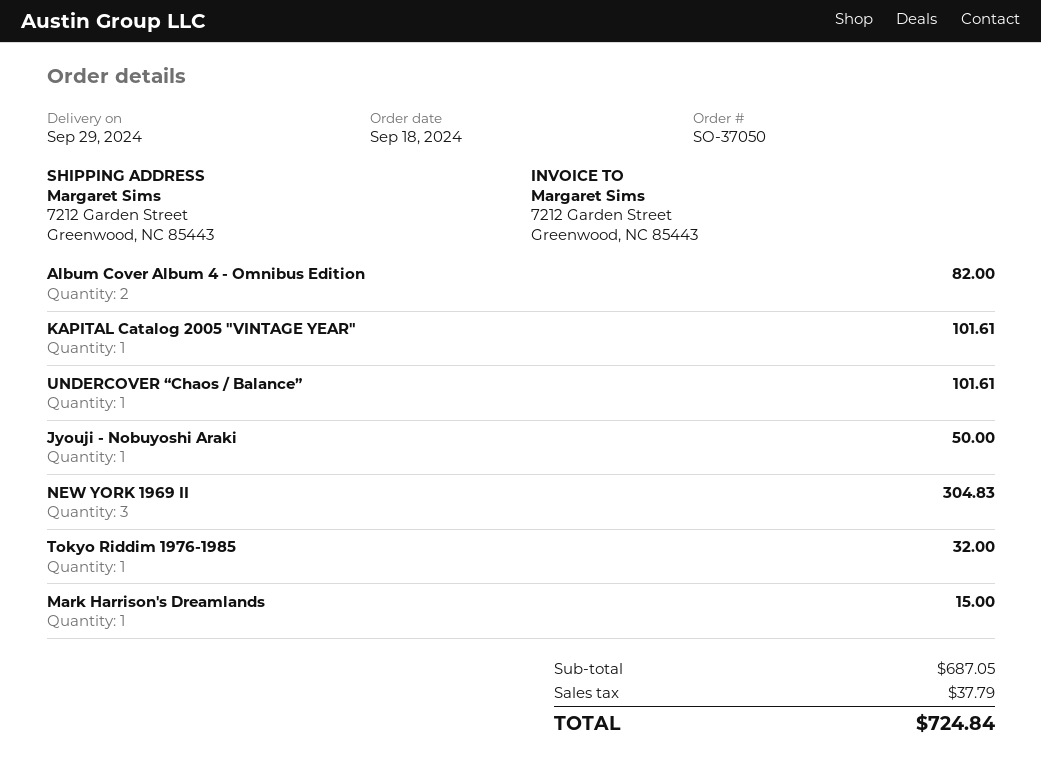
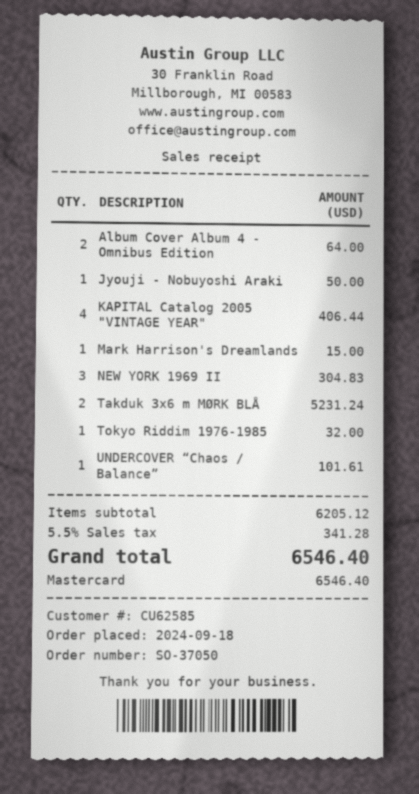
Album Cover Album 4 - Omnibus Edition: 2 for 82.00 -> 2 for 64.00
KAPITAL Catalog 2005 "VINTAGE YEAR": 1 for 101.61 -> 4 for 406.44
Takduk 3x6 m MØRK BLÅ: none -> 2 for 5231.24
subtotal: 687.05 -> 6205.12
tax: 37.79 -> 341.28
total: 724.84 -> 6546.40

